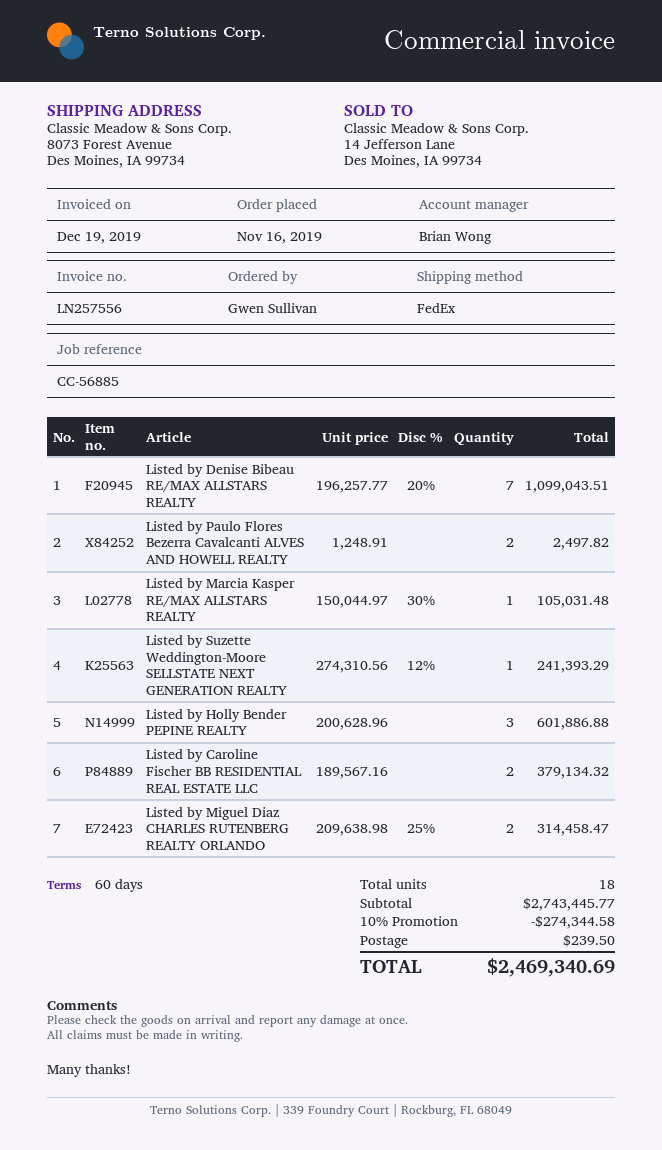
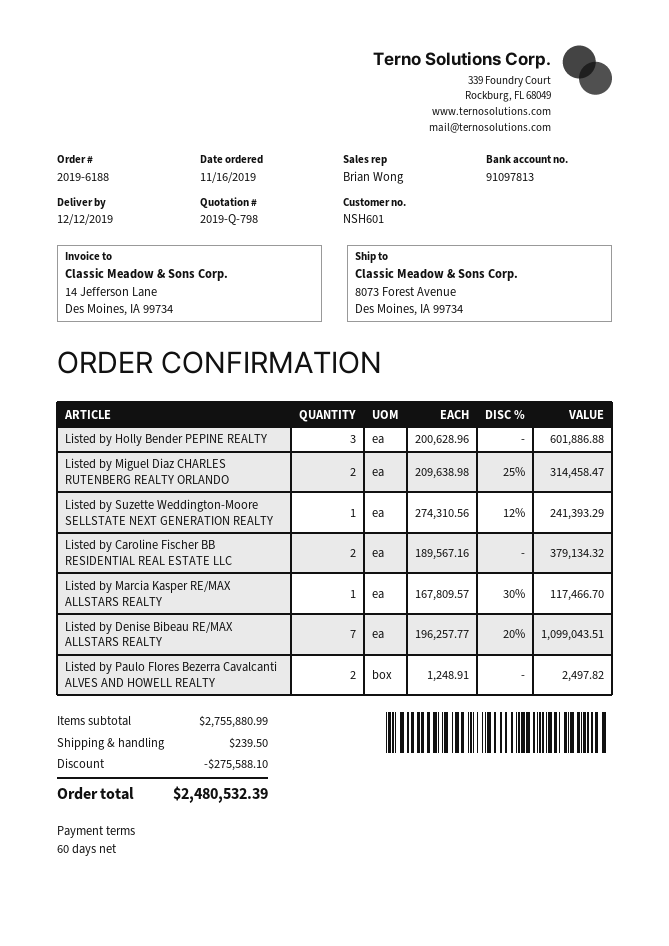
Listed by Marcia Kasper RE/MAX ALLSTARS REALTY: 1 x 150044.97 - 30% = 105031.48 -> 1 x 167809.57 - 30% = 117466.70
subtotal: 2743445.77 -> 2755880.99
discount: 274344.58 -> 275588.10
total: 2469340.69 -> 2480532.39

